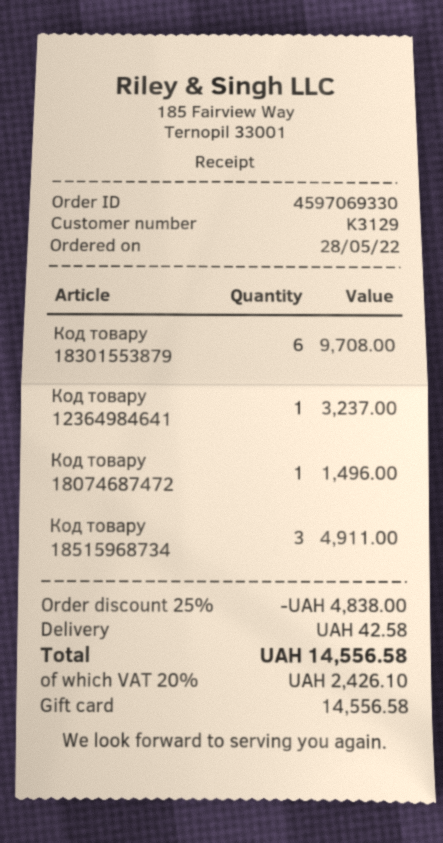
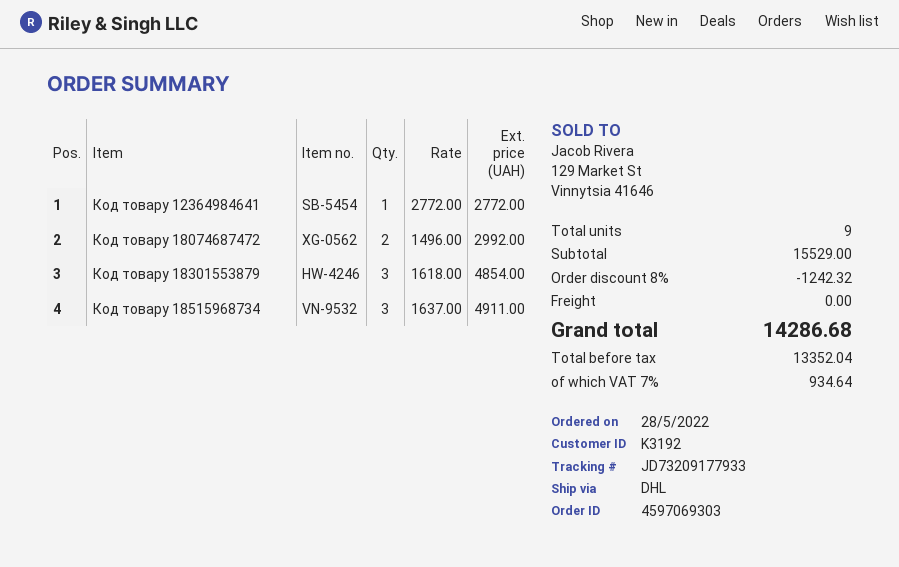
order number: 4597069330 -> 4597069303
customer number: K3129 -> K3192
Код товару 18301553879: 6 for 9708.00 -> 3 for 4854.00
Код товару 12364984641: 1 for 3237.00 -> 1 for 2772.00
Код товару 18074687472: 1 for 1496.00 -> 2 for 2992.00
discount: 25% = 4838.00 -> 8% = 1242.32
shipping: 42.58 -> 0.00
tax: 20% = 2426.10 -> 7% = 934.64
total: 14556.58 -> 14286.68

